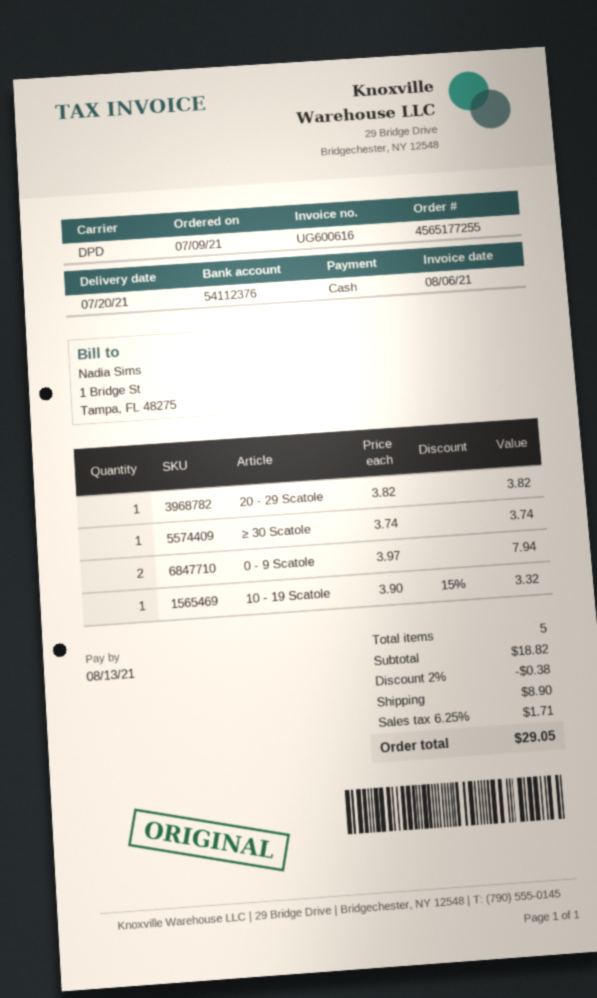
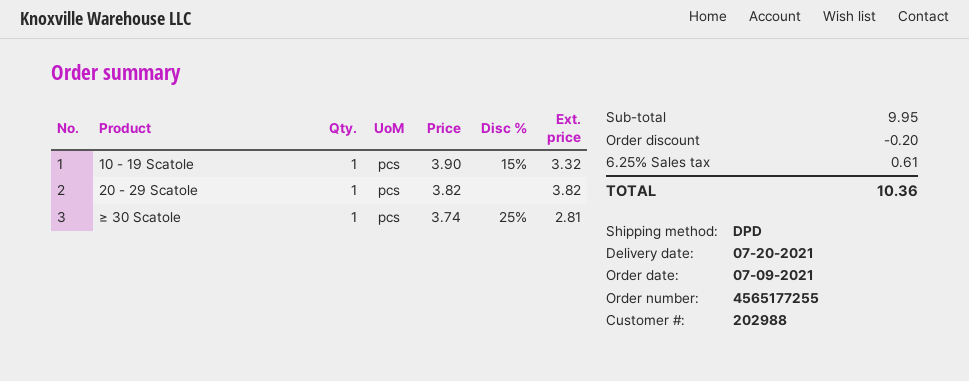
≥ 30 Scatole: 1 x 3.74 = 3.74 -> 1 x 3.74 - 25% = 2.81
0 - 9 Scatole: 2 x 3.97 = 7.94 -> none
subtotal: 18.82 -> 9.95
discount: 0.38 -> 0.20
shipping: 8.90 -> none
tax: 6.25% = 1.71 -> 6.25% = 0.61
total: 29.05 -> 10.36

